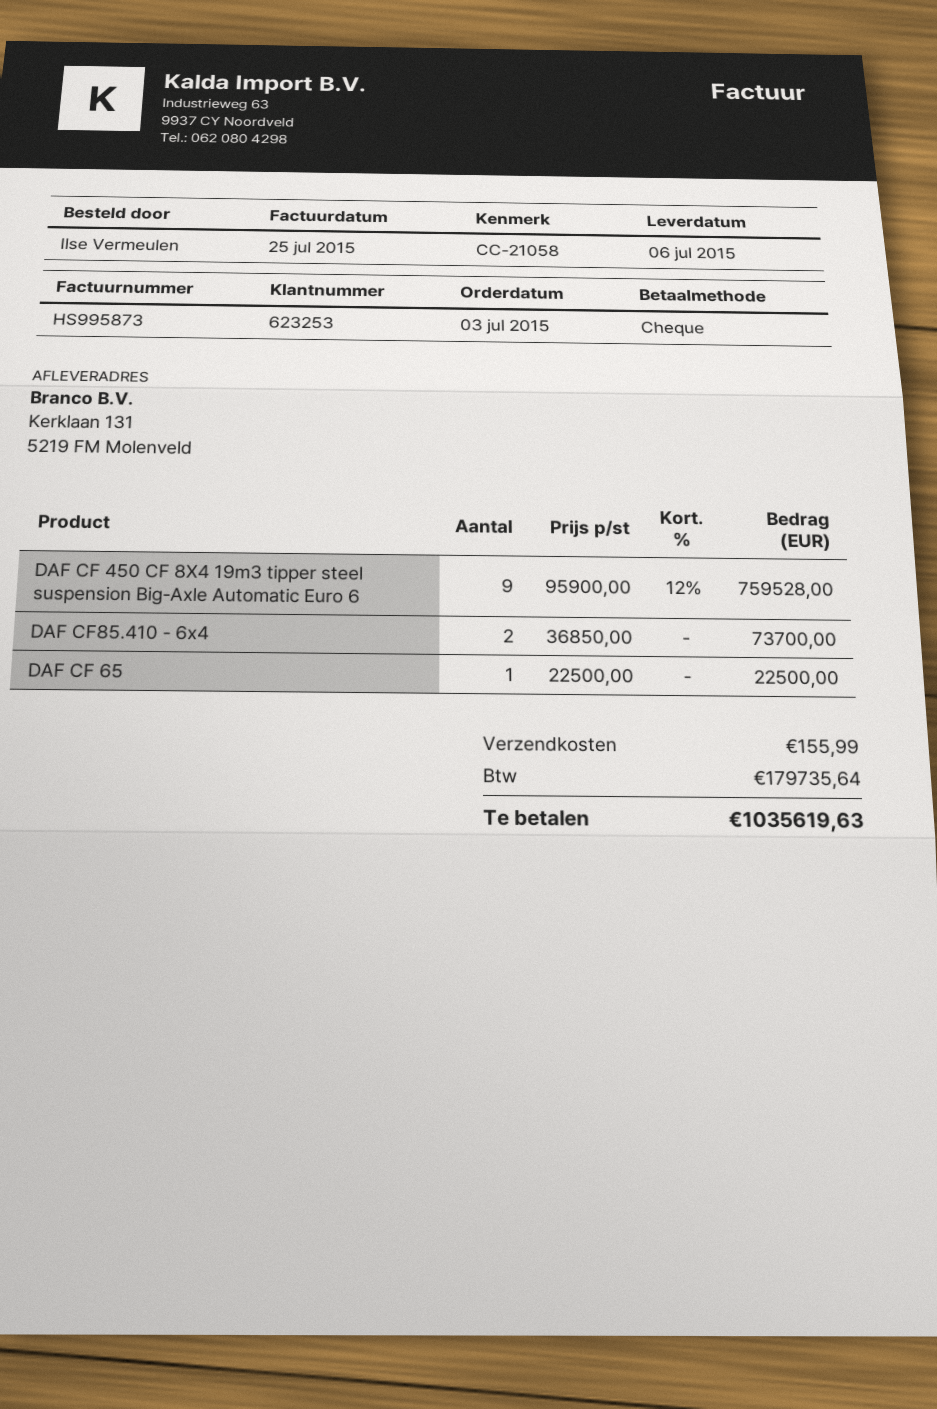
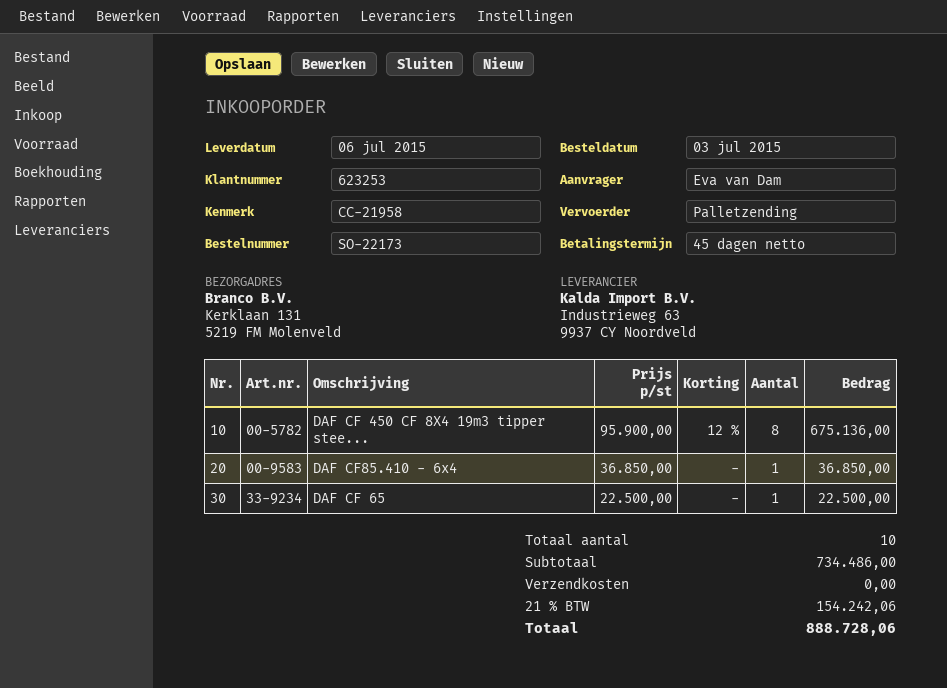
reference: CC-21058 -> CC-21958
ordered by: Ilse Vermeulen -> Eva van Dam
DAF CF 450 CF 8X4 19m3 tipper steel suspension Big-Axle Automatic Euro 6: 9 x 95900.00 - 12% = 759528.00 -> 8 x 95900.00 - 12% = 675136.00
DAF CF85.410 - 6x4: 2 x 36850.00 = 73700.00 -> 1 x 36850.00 = 36850.00
shipping: 155.99 -> 0.00
tax: 179735.64 -> 154242.06
total: 1035619.63 -> 888728.06

